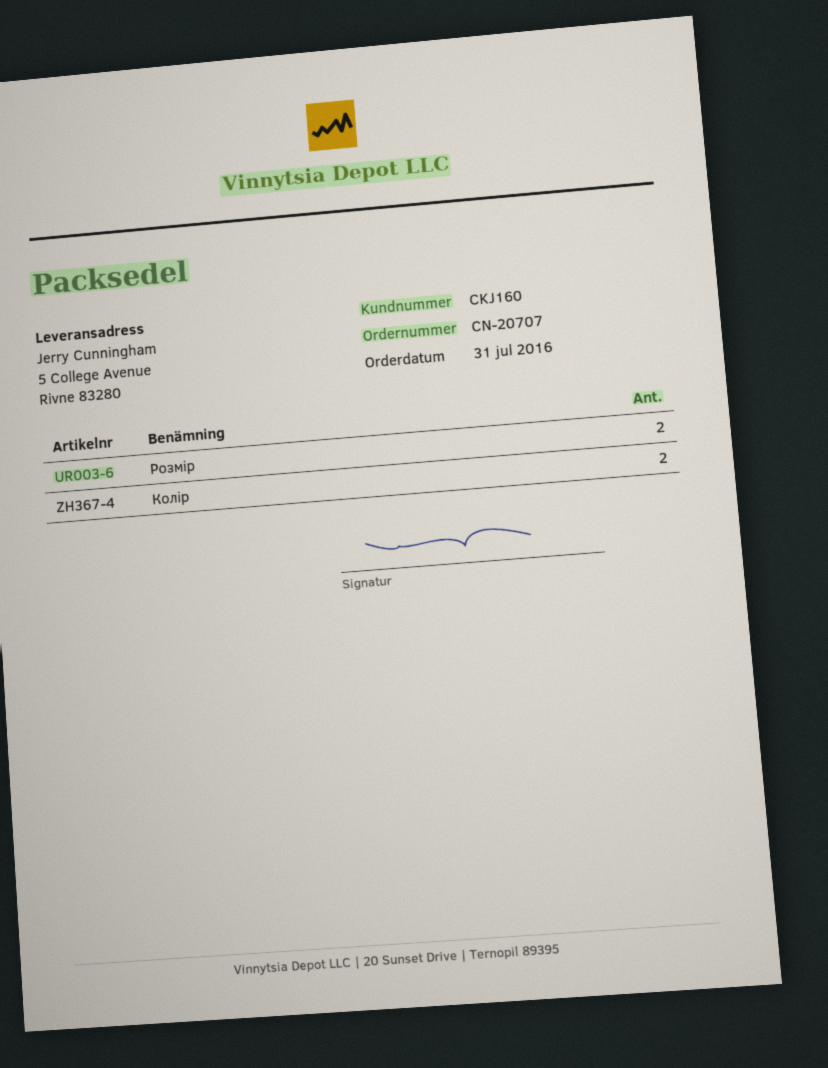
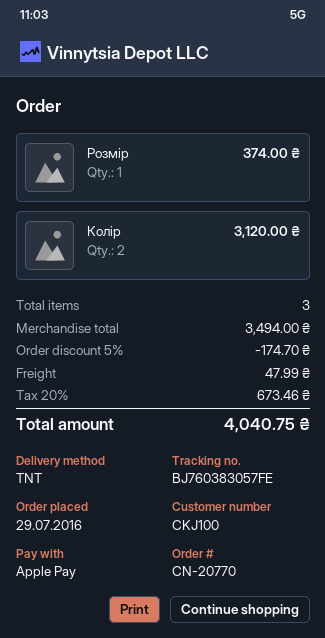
order number: CN-20707 -> CN-20770
order date: 2016-07-31 -> 2016-07-29
customer number: CKJ160 -> CKJ100
Розмір: 2 -> 1

